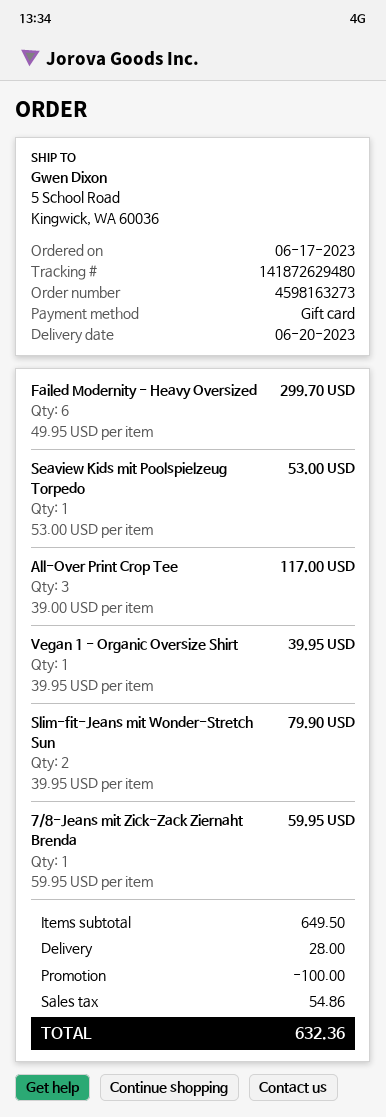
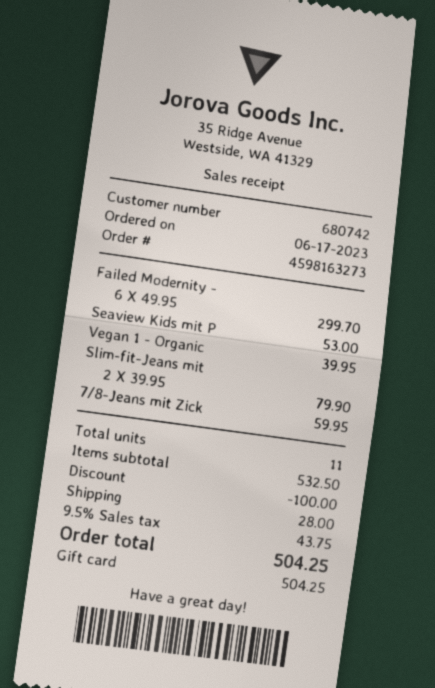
All-Over Print Crop Tee: 3 x 39.00 = 117.00 -> none
subtotal: 649.50 -> 532.50
tax: 54.86 -> 43.75
total: 632.36 -> 504.25

